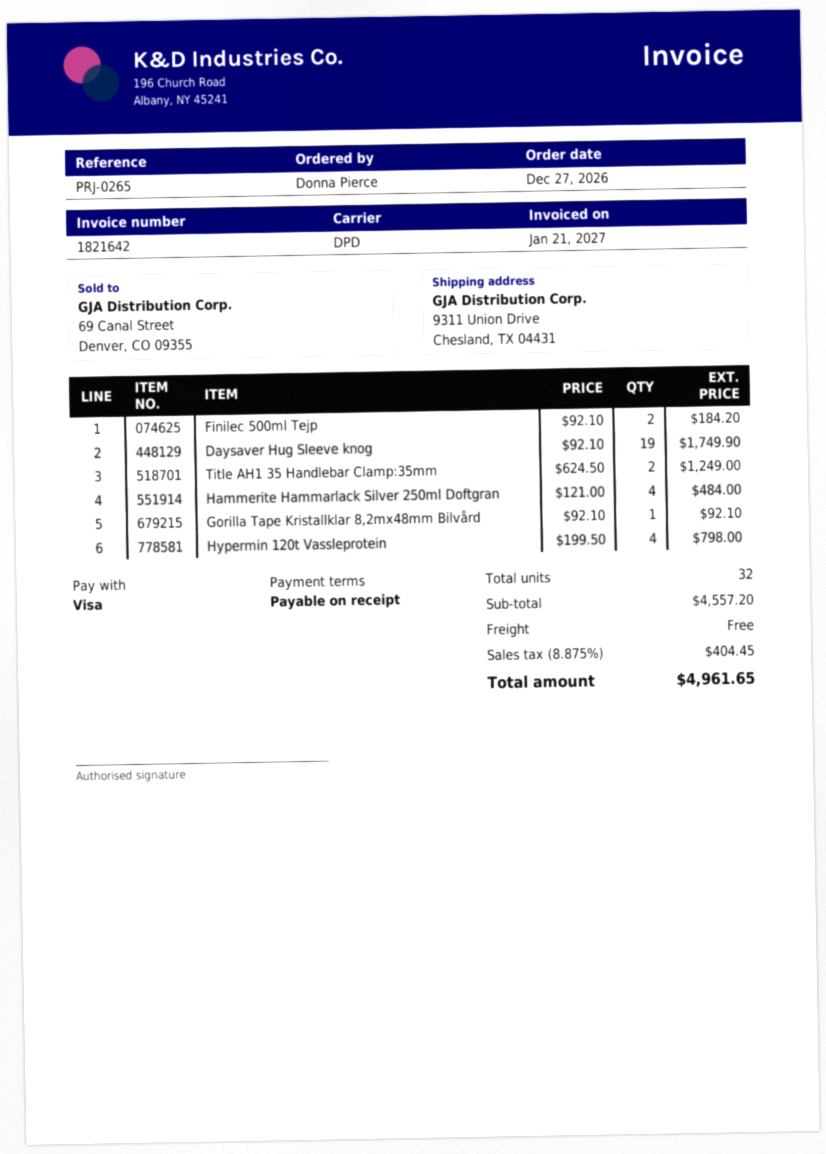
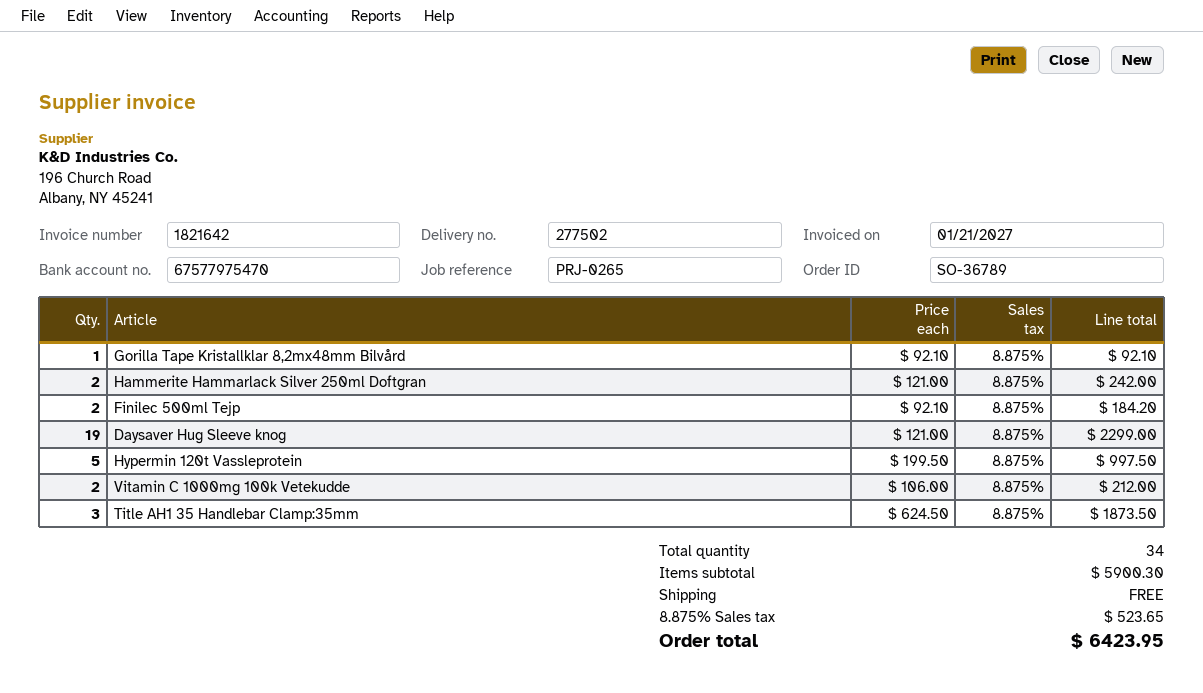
Daysaver Hug Sleeve knog: 19 x 92.10 = 1749.90 -> 19 x 121.00 = 2299.00
Title AH1 35 Handlebar Clamp:35mm: 2 x 624.50 = 1249.00 -> 3 x 624.50 = 1873.50
Hammerite Hammarlack Silver 250ml Doftgran: 4 x 121.00 = 484.00 -> 2 x 121.00 = 242.00
Hypermin 120t Vassleprotein: 4 x 199.50 = 798.00 -> 5 x 199.50 = 997.50
Vitamin C 1000mg 100k Vetekudde: none -> 2 x 106.00 = 212.00
total quantity: 32 -> 34
subtotal: 4557.20 -> 5900.30
tax: 8.875% = 404.45 -> 8.875% = 523.65
total: 4961.65 -> 6423.95

